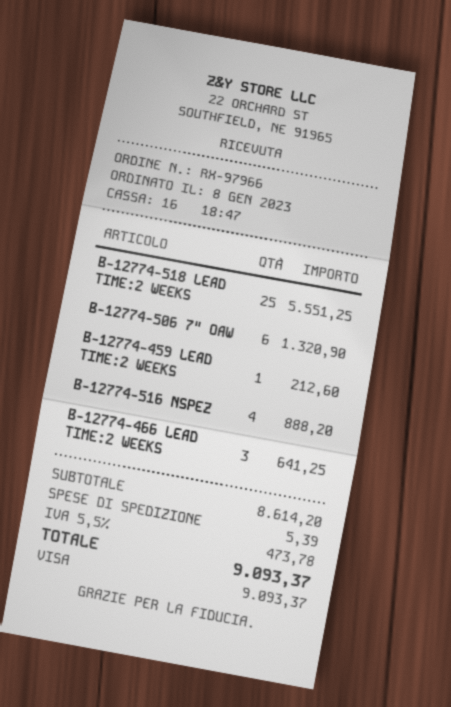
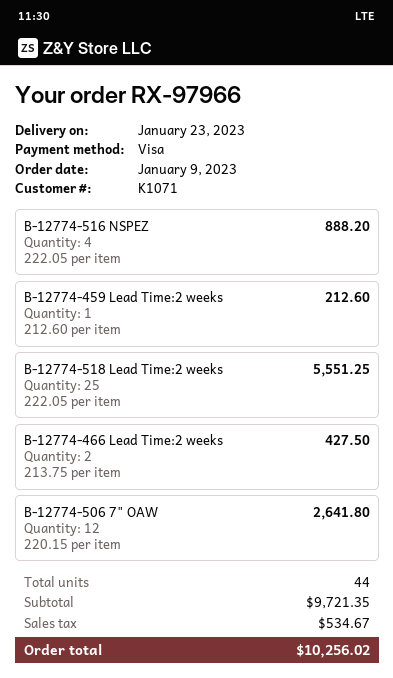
order date: 2023-01-08 -> 2023-01-09
B-12774-506 7" OAW: 6 for 1320.90 -> 12 for 2641.80
B-12774-466 LEAD TIME:2 WEEKS: 3 for 641.25 -> 2 for 427.50
subtotal: 8614.20 -> 9721.35
shipping: 5.39 -> none
tax: 473.78 -> 534.67
total: 9093.37 -> 10256.02

